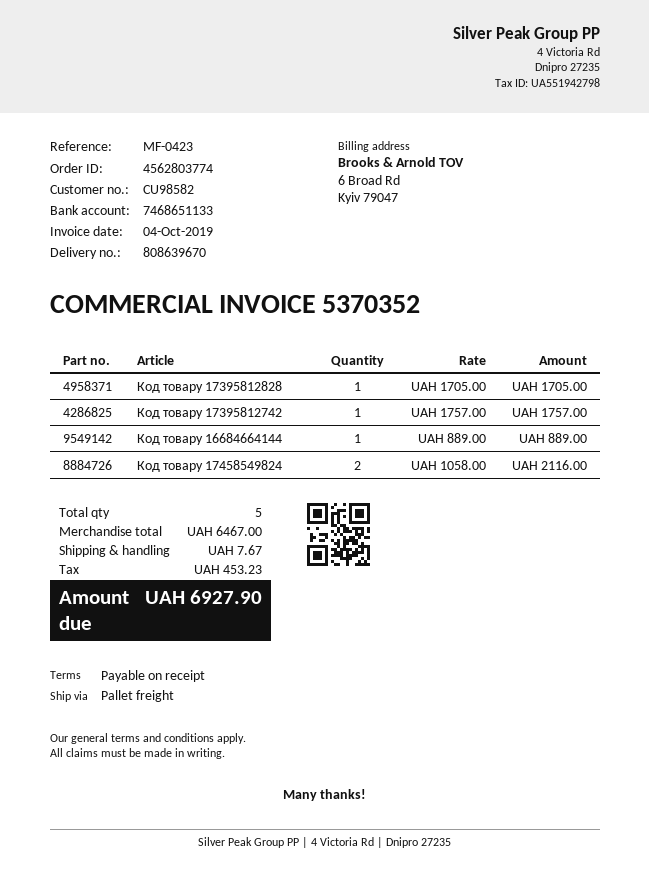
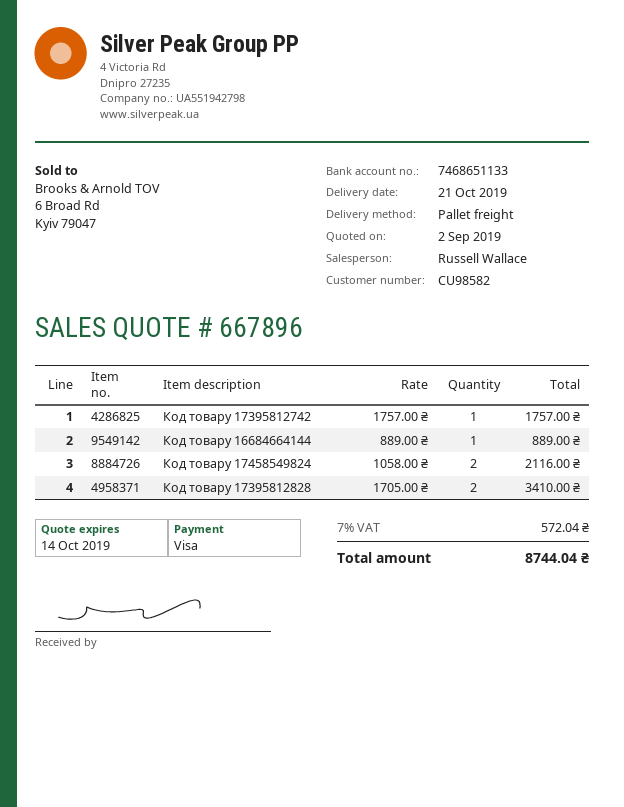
Код товару 17395812828: 1 x 1705.00 = 1705.00 -> 2 x 1705.00 = 3410.00
shipping: 7.67 -> none
tax: 453.23 -> 572.04
total: 6927.90 -> 8744.04

